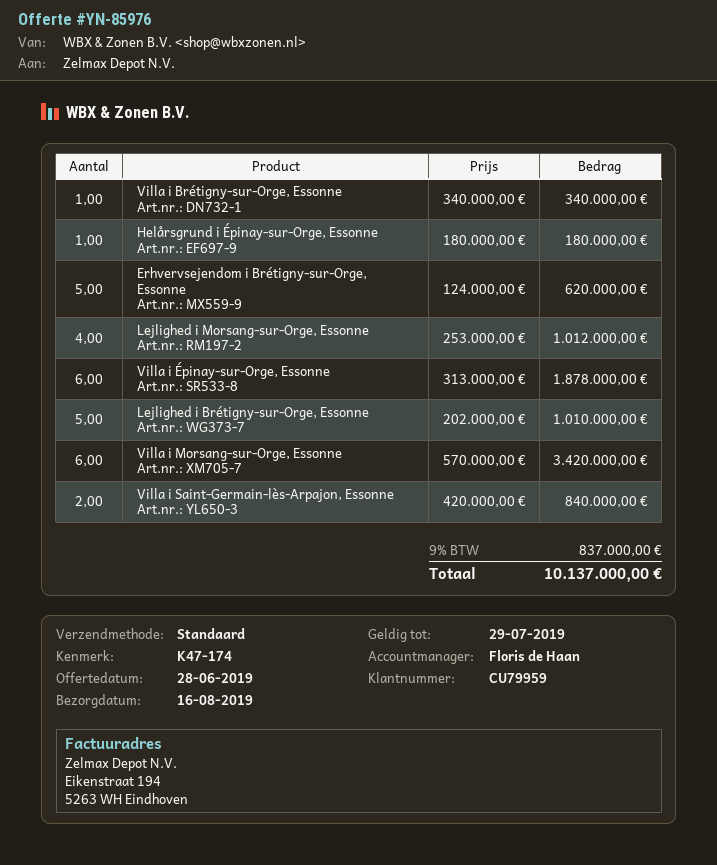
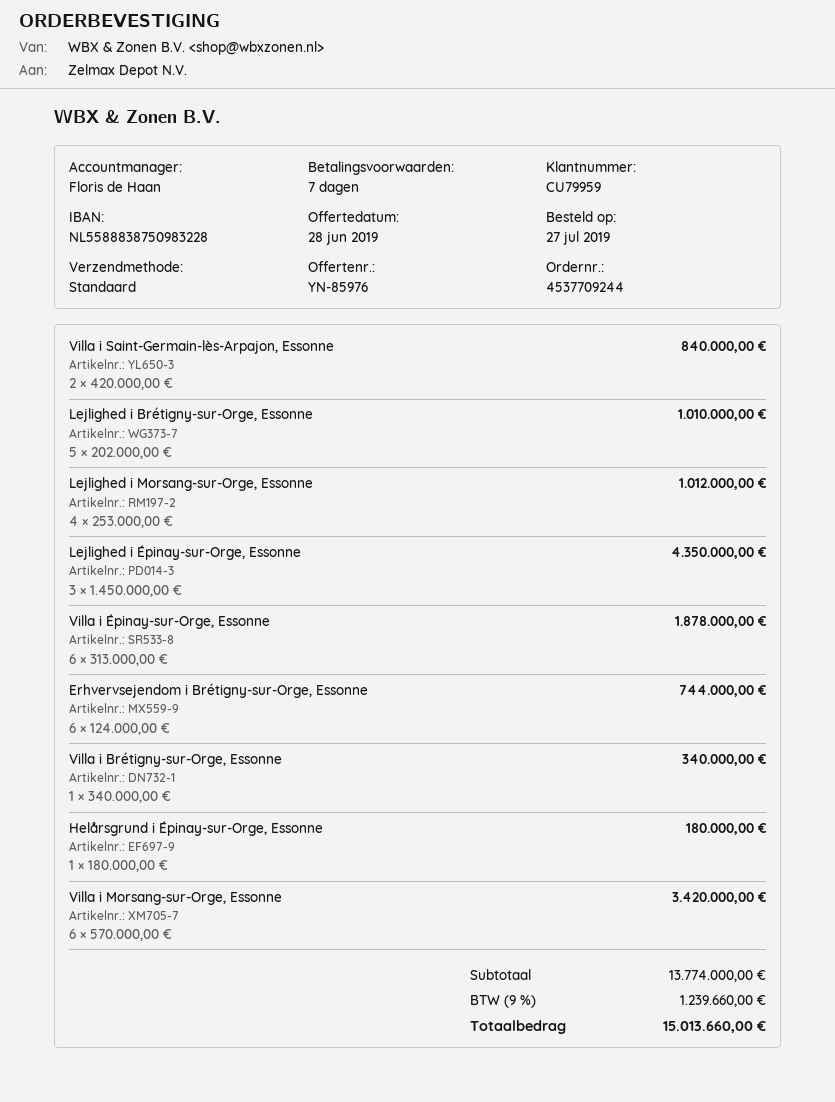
Erhvervsejendom i Brétigny-sur-Orge, Essonne: 5 x 124000.00 = 620000.00 -> 6 x 124000.00 = 744000.00
Lejlighed i Épinay-sur-Orge, Essonne: none -> 3 x 1450000.00 = 4350000.00
tax: 9% = 837000.00 -> 9% = 1239660.00
total: 10137000.00 -> 15013660.00

